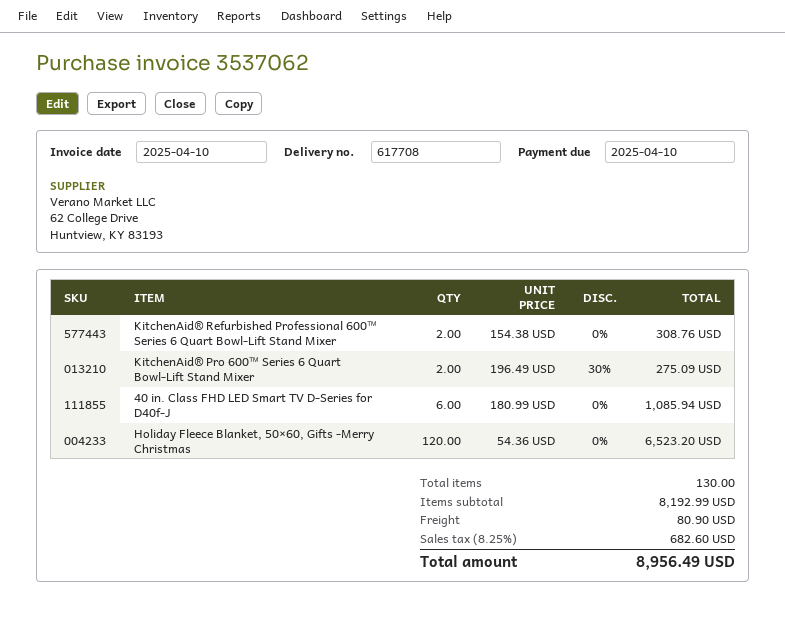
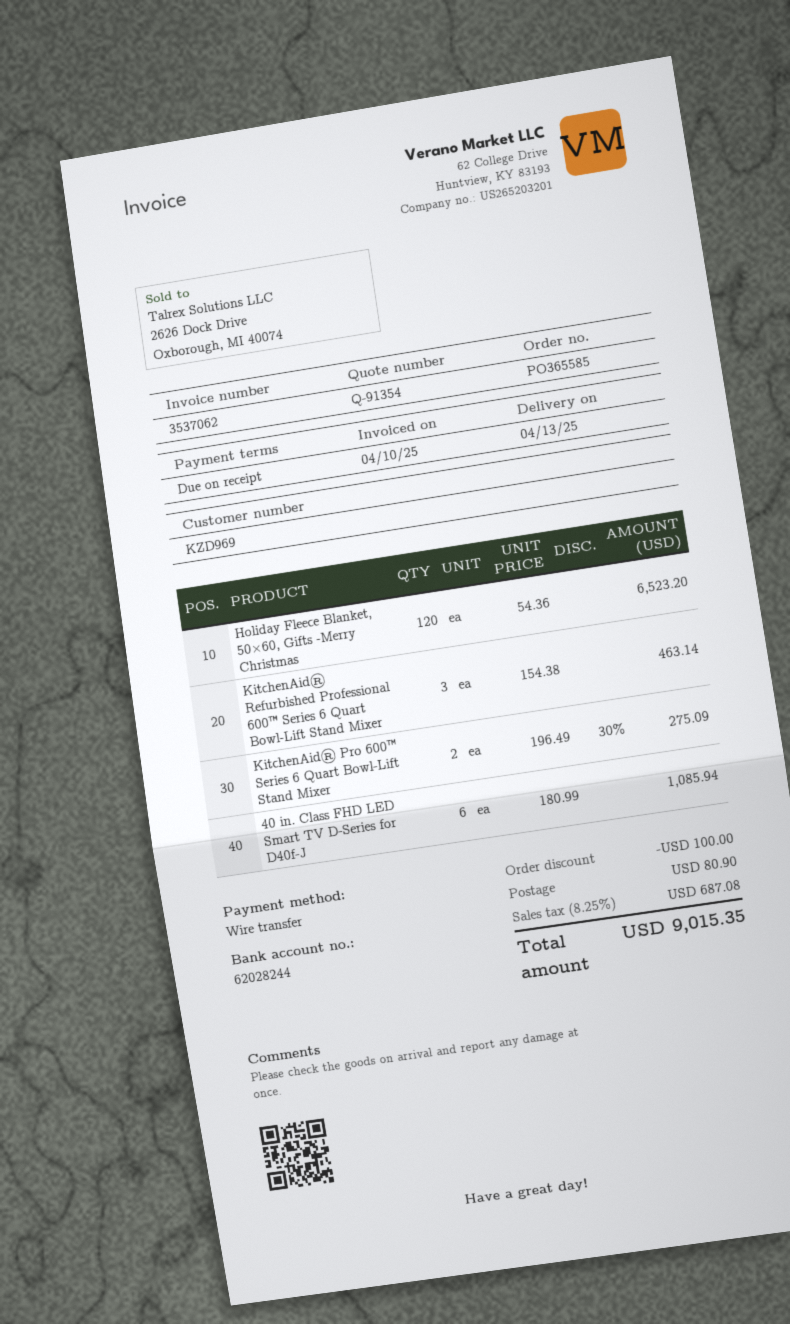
KitchenAid® Refurbished Professional 600™ Series 6 Quart Bowl-Lift Stand Mixer: 2 x 154.38 = 308.76 -> 3 x 154.38 = 463.14
discount: none -> 100.00
tax: 8.25% = 682.60 -> 8.25% = 687.08
total: 8956.49 -> 9015.35

